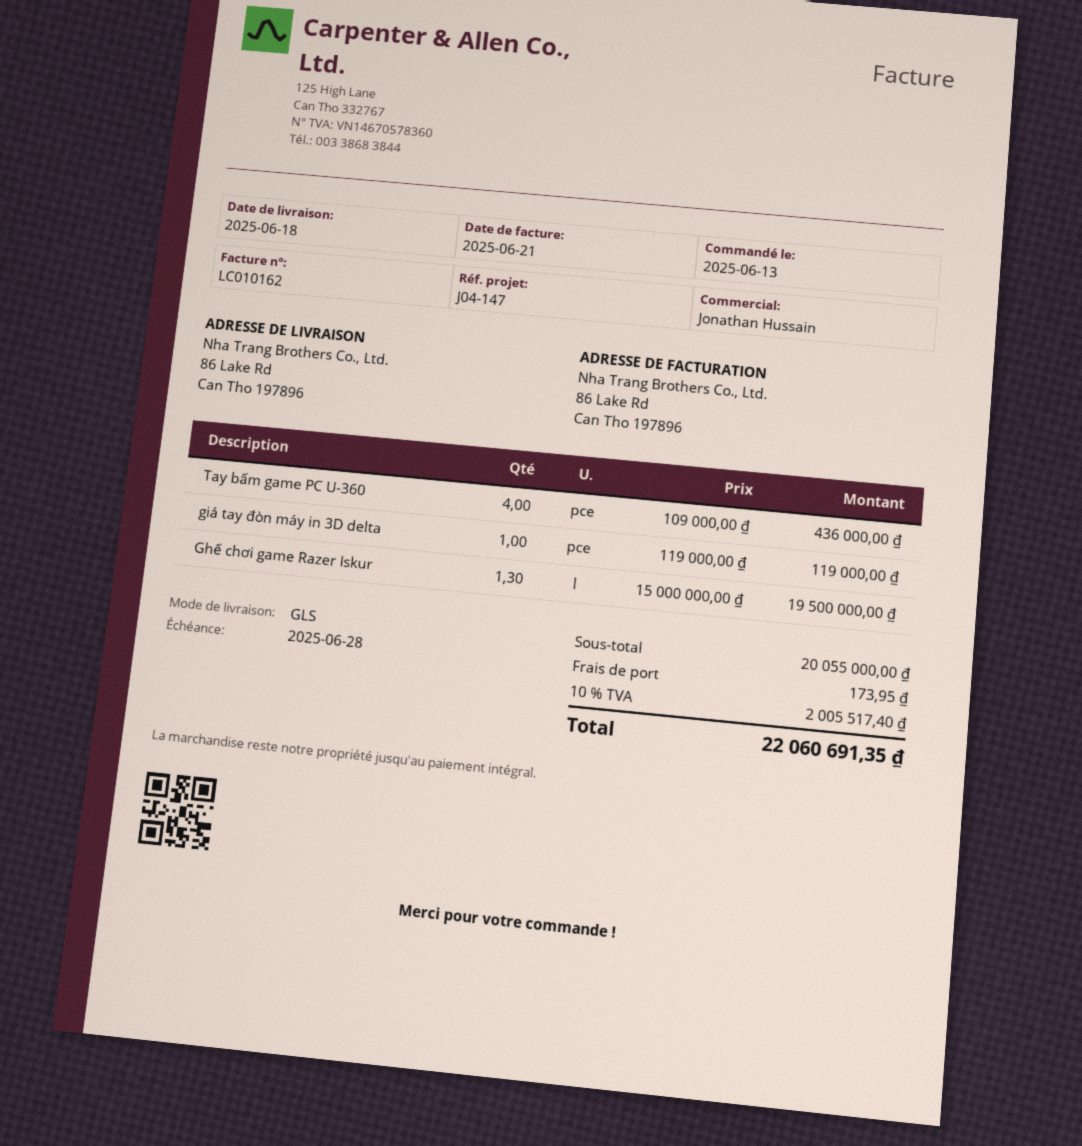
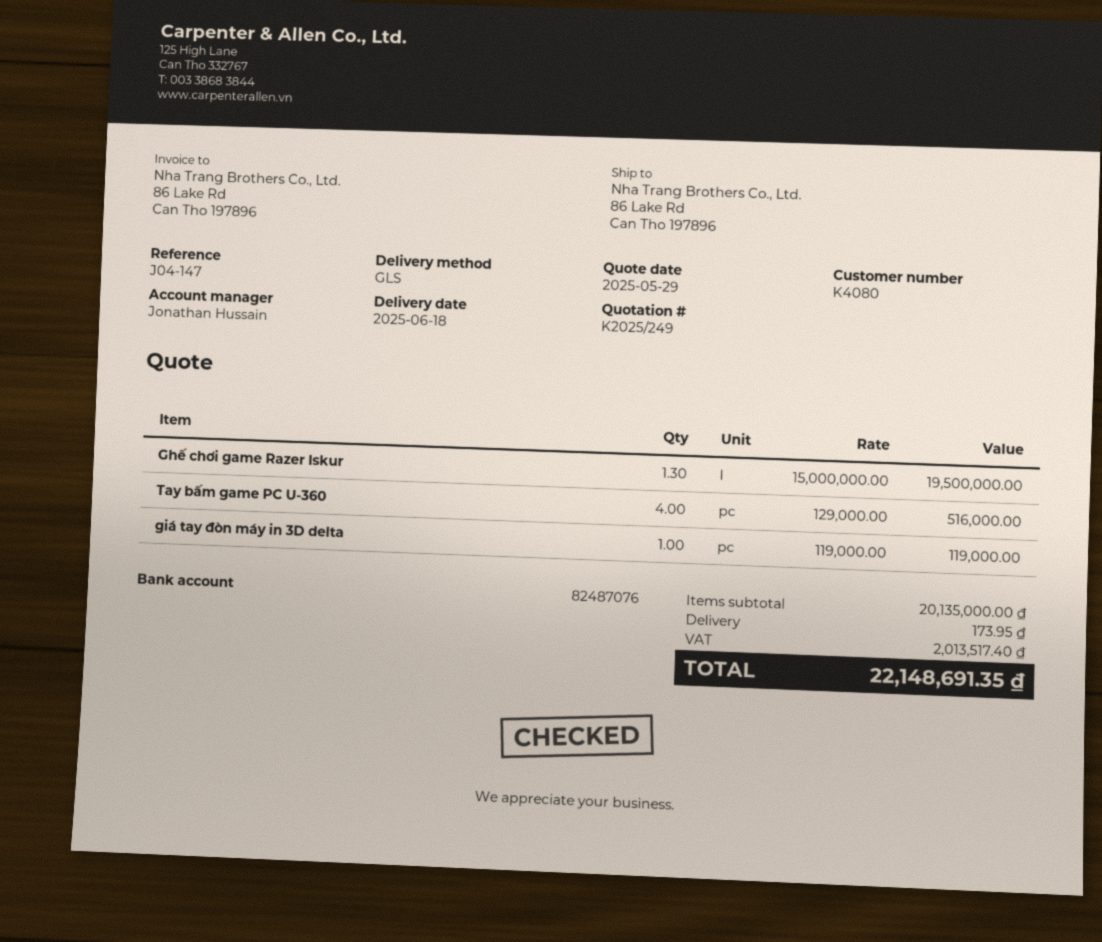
Tay bấm game PC U-360: 4 x 109000.00 = 436000.00 -> 4 x 129000.00 = 516000.00
subtotal: 20055000.00 -> 20135000.00
tax: 2005517.40 -> 2013517.40
total: 22060691.35 -> 22148691.35

